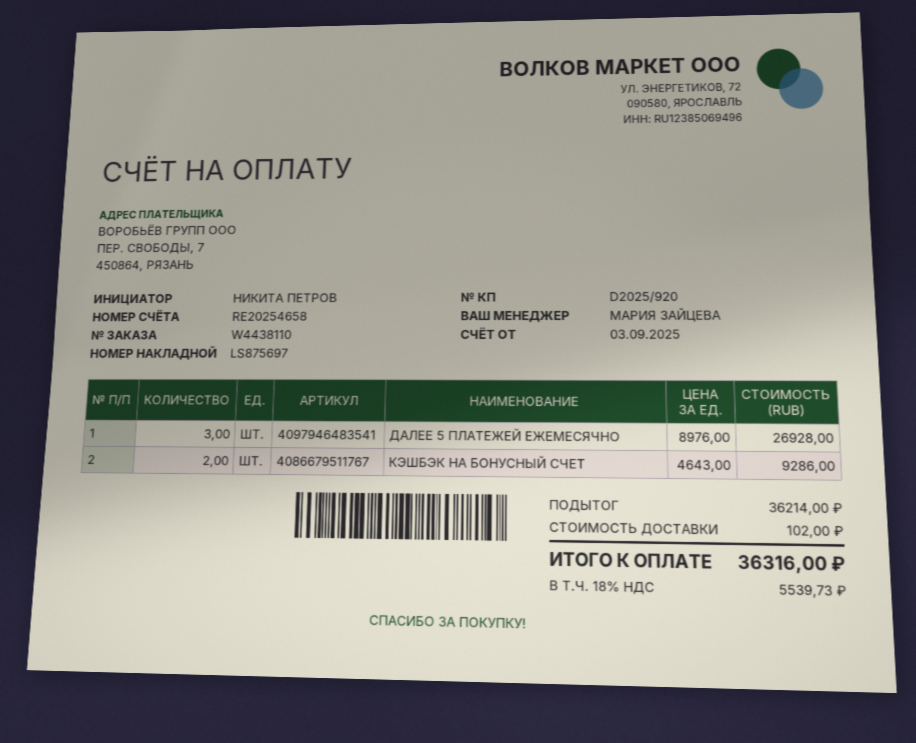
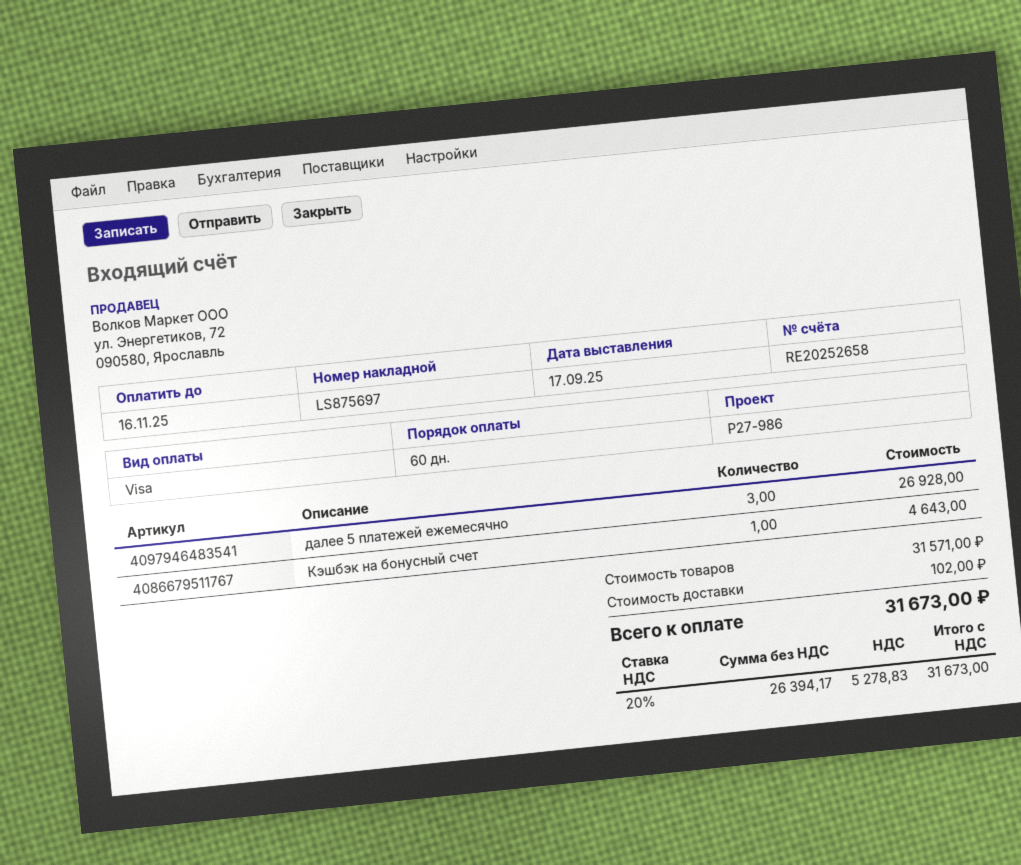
invoice number: RE20254658 -> RE20252658
invoice date: 2025-09-03 -> 2025-09-17
КЭШБЭК НА БОНУСНЫЙ СЧЕТ: 2 for 9286.00 -> 1 for 4643.00
subtotal: 36214.00 -> 31571.00
tax: 18% = 5539.73 -> 20% = 5278.83
total: 36316.00 -> 31673.00

